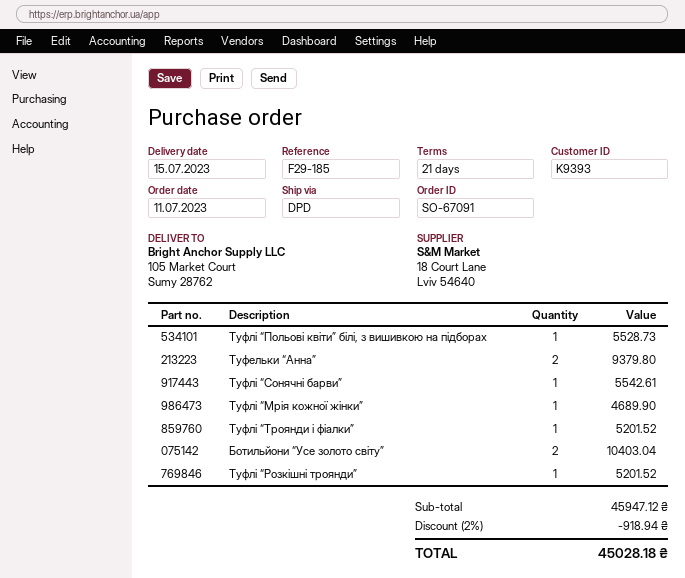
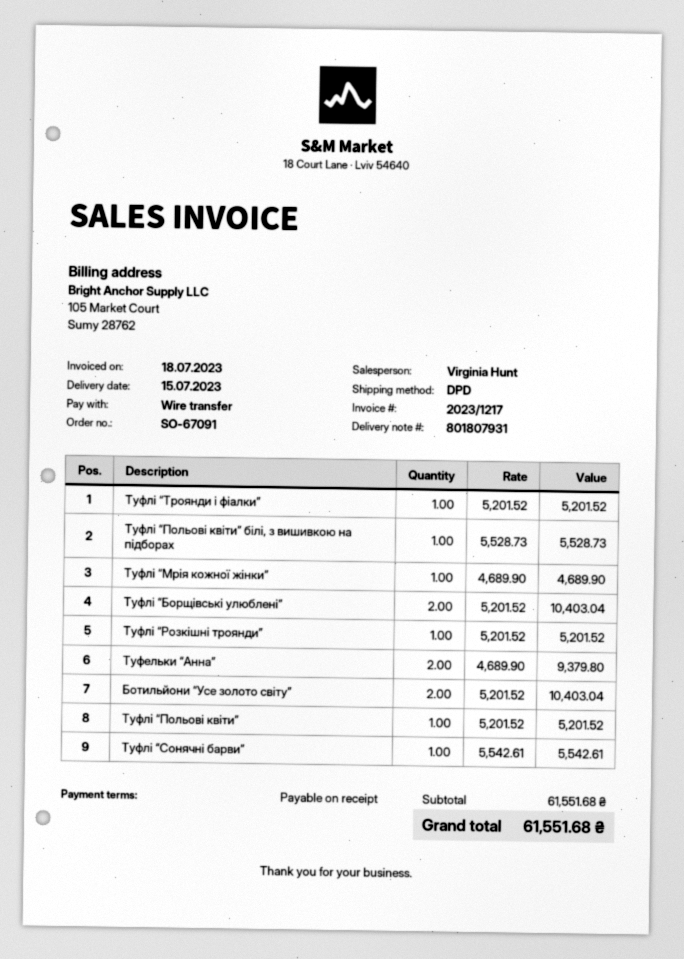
payment terms: 21 days -> on receipt
Туфлі “Борщівські улюблені”: none -> 2 for 10403.04
Туфлі “Польові квіти”: none -> 1 for 5201.52
subtotal: 45947.12 -> 61551.68
discount: 2% = 918.94 -> none
total: 45028.18 -> 61551.68

